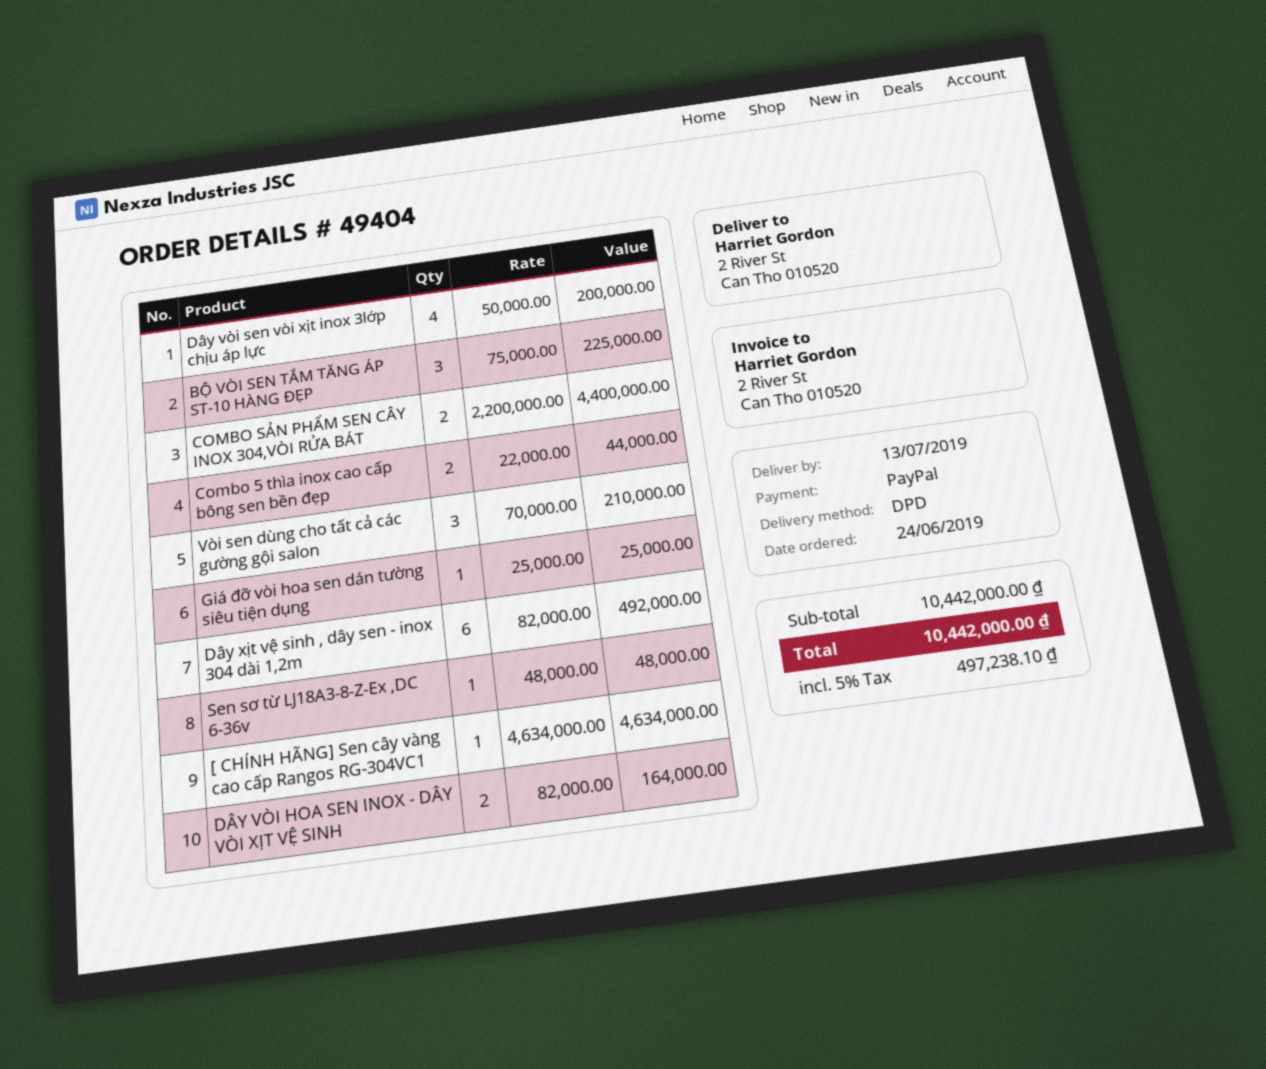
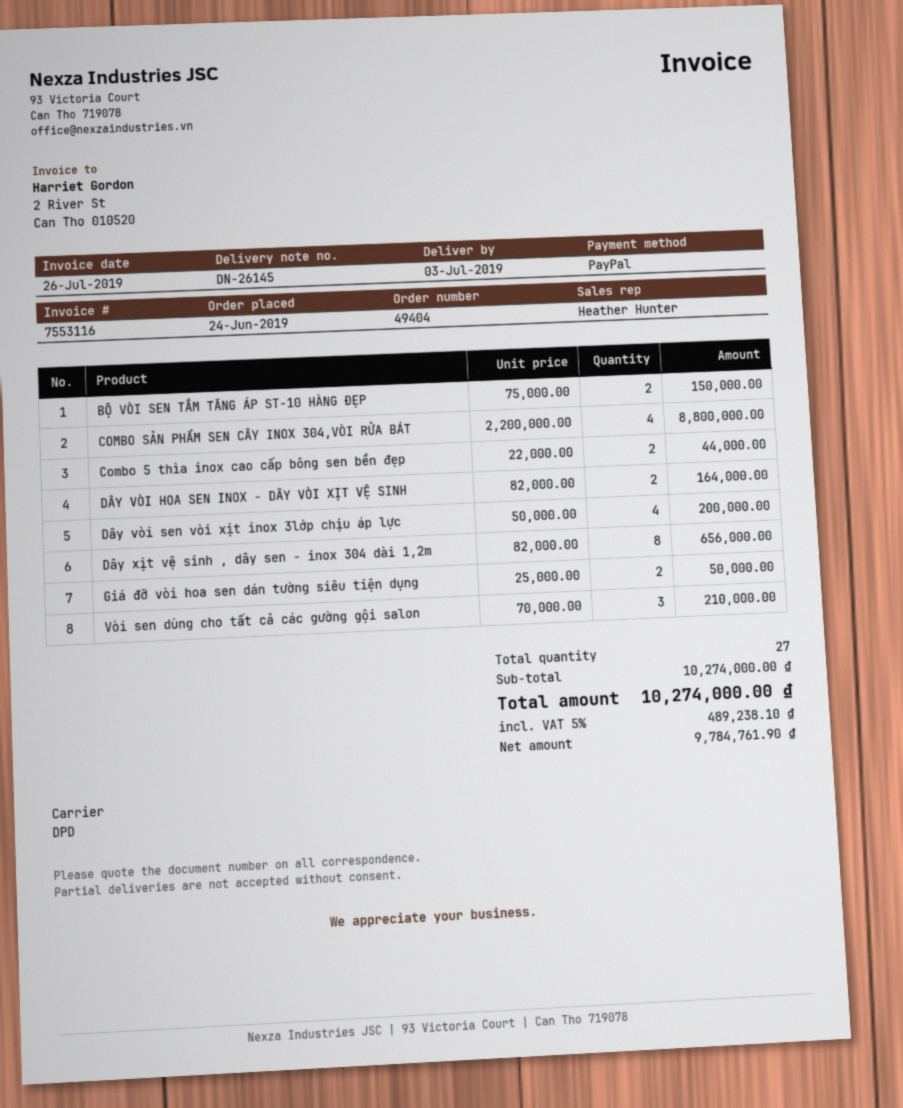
delivery date: 2019-07-13 -> 2019-07-03
BỘ VÒI SEN TẮM TĂNG ÁP ST-10 HÀNG ĐẸP: 3 x 75000.00 = 225000.00 -> 2 x 75000.00 = 150000.00
COMBO SẢN PHẨM SEN CÂY INOX 304,VÒI RỬA BÁT: 2 x 2200000.00 = 4400000.00 -> 4 x 2200000.00 = 8800000.00
Giá đỡ vòi hoa sen dán tường siêu tiện dụng: 1 x 25000.00 = 25000.00 -> 2 x 25000.00 = 50000.00
Dây xịt vệ sinh , dây sen - inox 304 dài 1,2m: 6 x 82000.00 = 492000.00 -> 8 x 82000.00 = 656000.00
Sen sơ từ LJ18A3-8-Z-Ex ,DC 6-36v: 1 x 48000.00 = 48000.00 -> none
[ CHÍNH HÃNG] Sen cây vàng cao cấp Rangos RG-304VC1: 1 x 4634000.00 = 4634000.00 -> none
subtotal: 10442000.00 -> 10274000.00
tax: 5% = 497238.10 -> 5% = 489238.10
total: 10442000.00 -> 10274000.00

